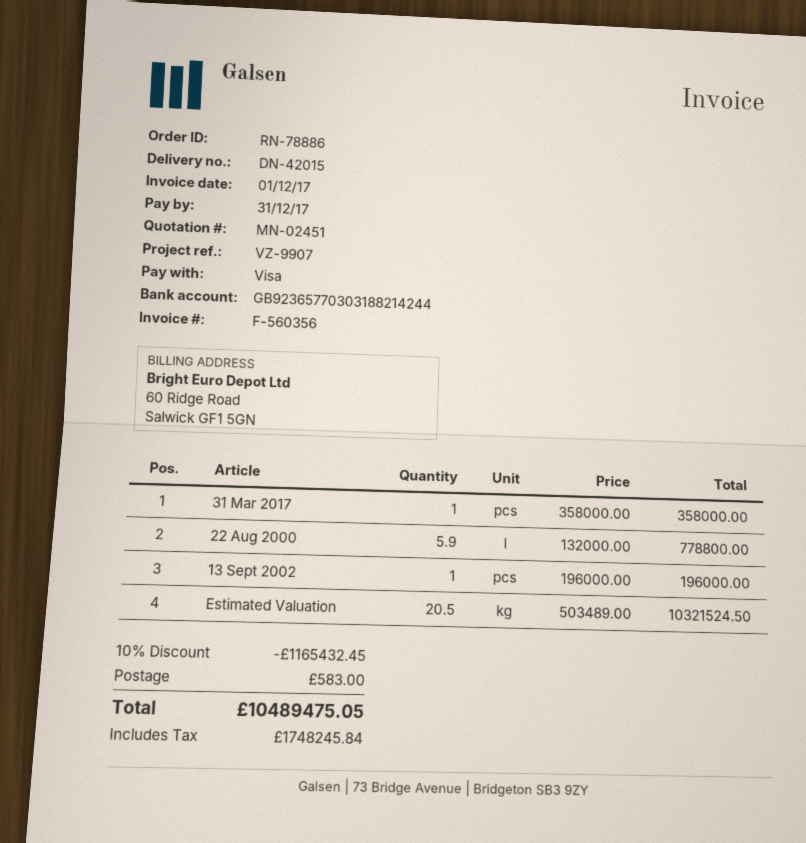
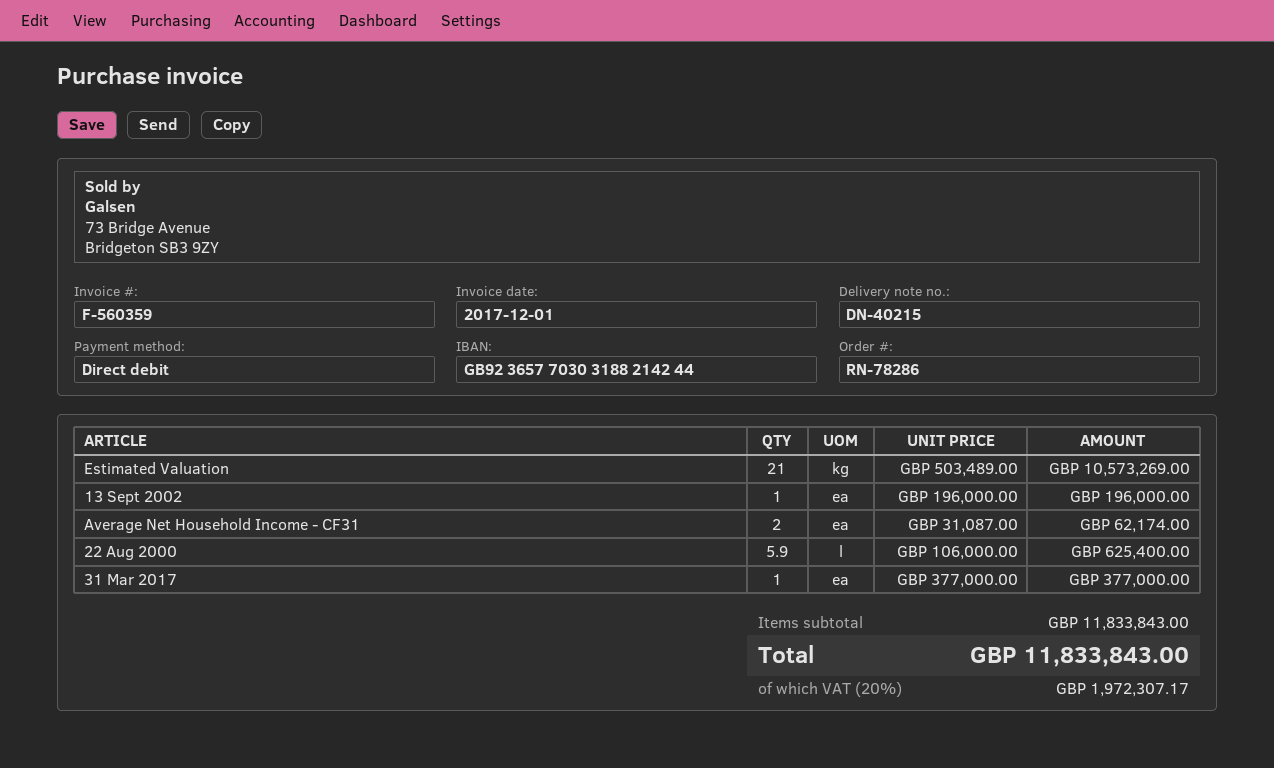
order number: RN-78886 -> RN-78286
delivery note number: DN-42015 -> DN-40215
invoice number: F-560356 -> F-560359
payment method: Visa -> direct debit
31 Mar 2017: 1 x 358000.00 = 358000.00 -> 1 x 377000.00 = 377000.00
22 Aug 2000: 5.9 x 132000.00 = 778800.00 -> 5.9 x 106000.00 = 625400.00
Estimated Valuation: 20.5 x 503489.00 = 10321524.50 -> 21 x 503489.00 = 10573269.00
Average Net Household Income - CF31: none -> 2 x 31087.00 = 62174.00
discount: 10% = 1165432.45 -> none
shipping: 583.00 -> none
tax: 1748245.84 -> 1972307.17
total: 10489475.05 -> 11833843.00

